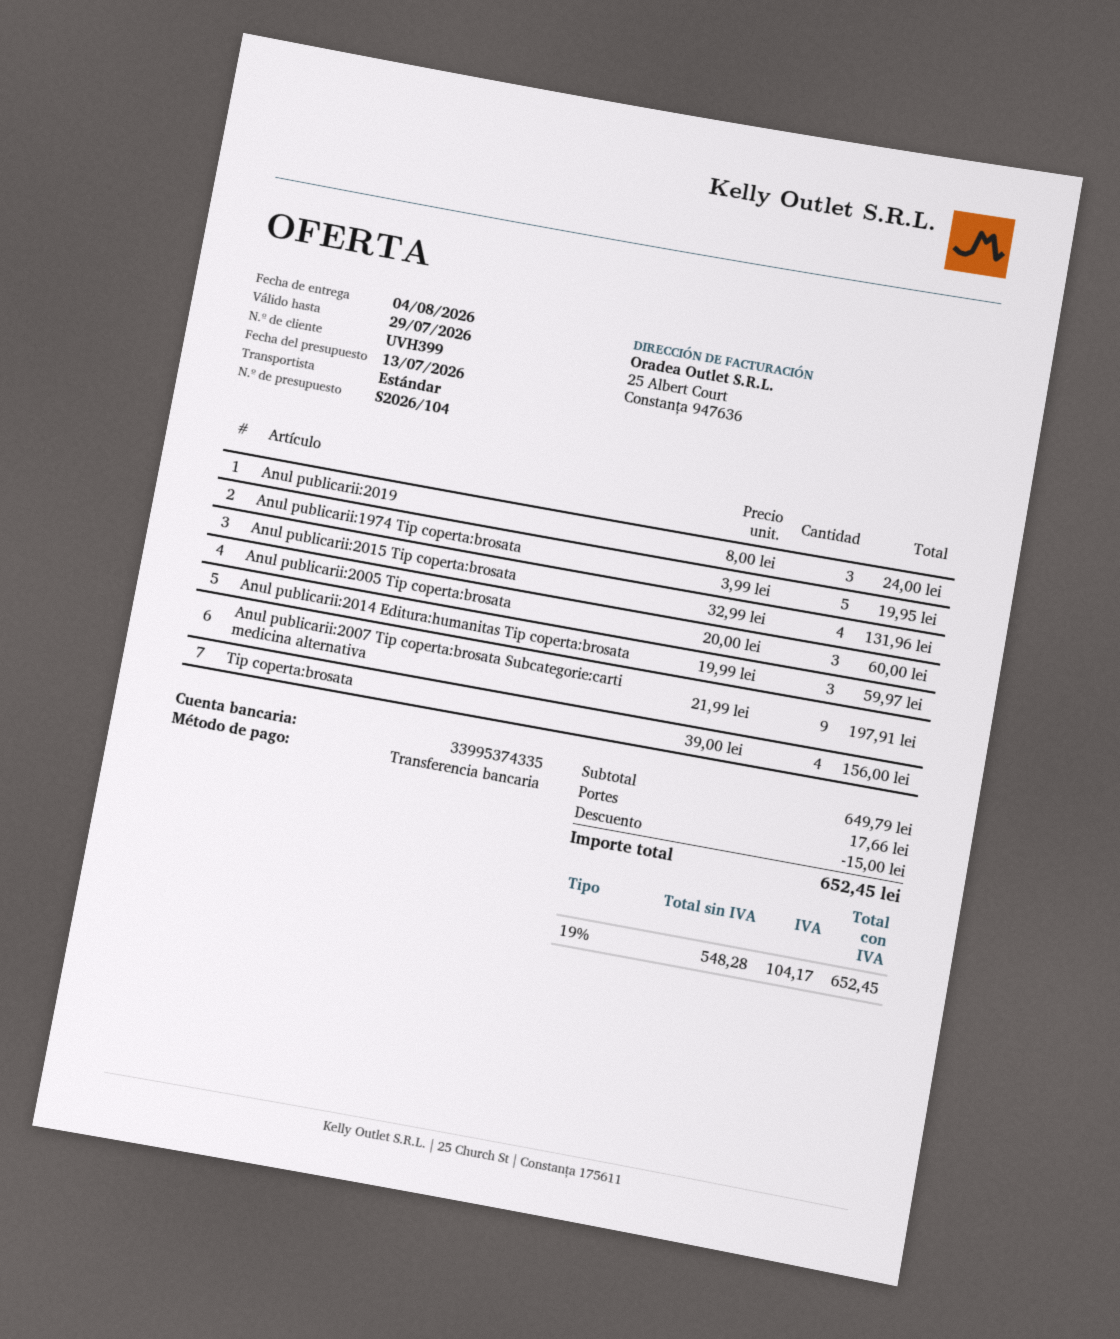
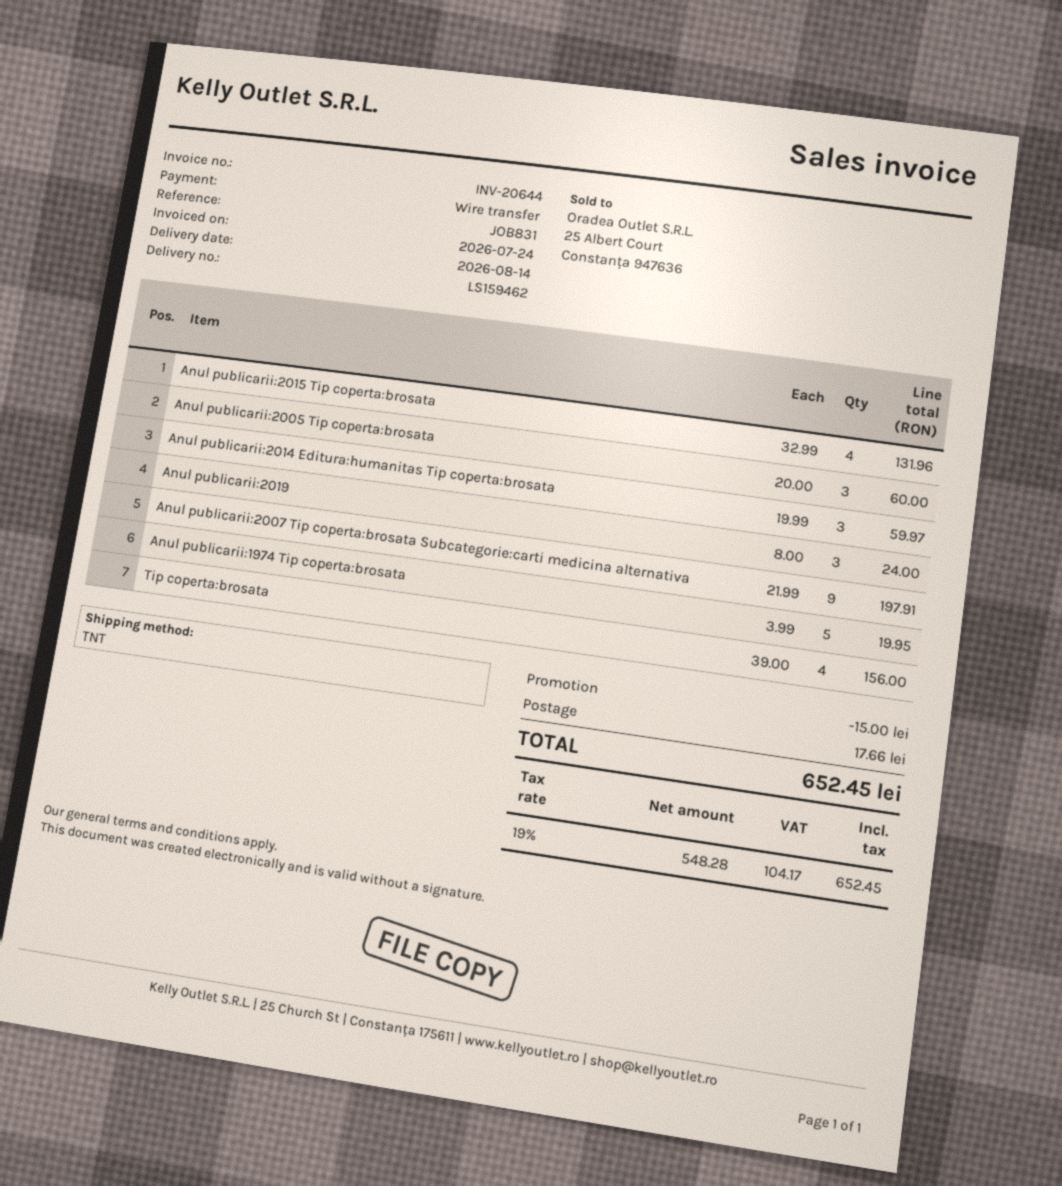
delivery date: 2026-08-04 -> 2026-08-14
shipping method: standard -> TNT

